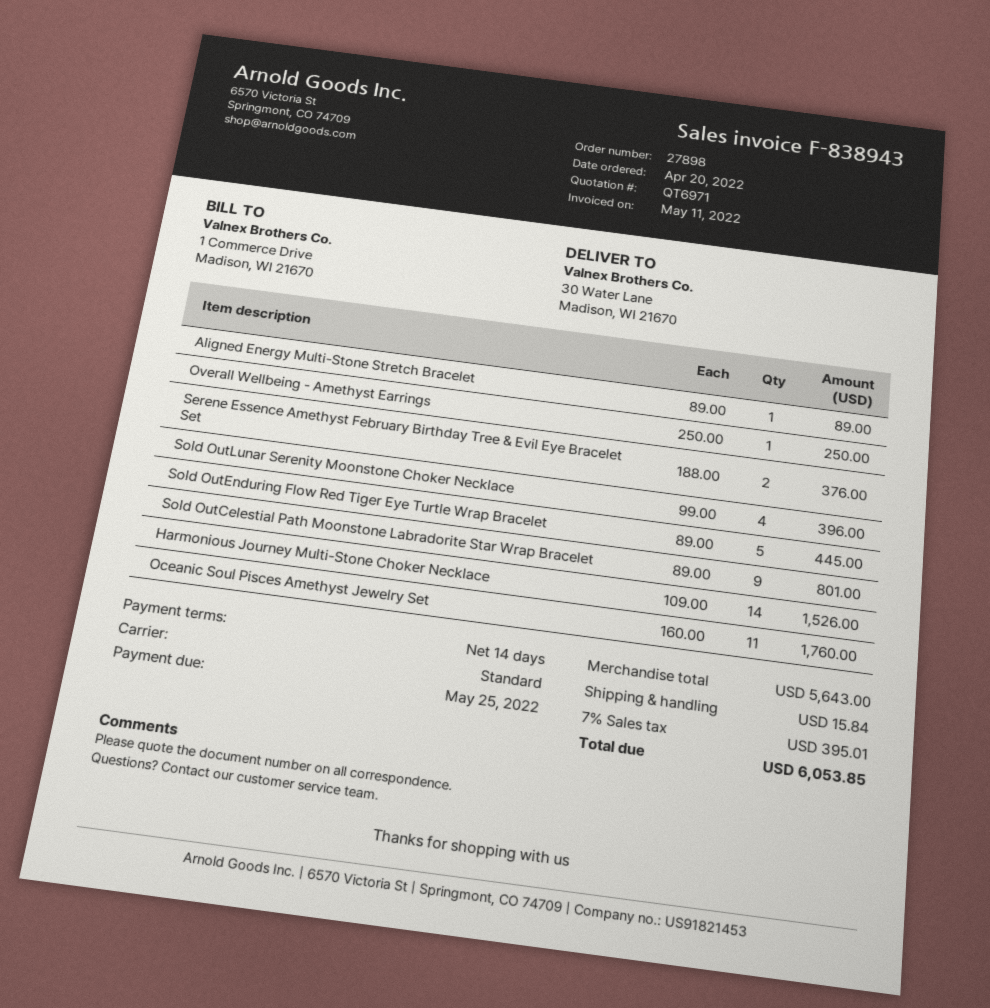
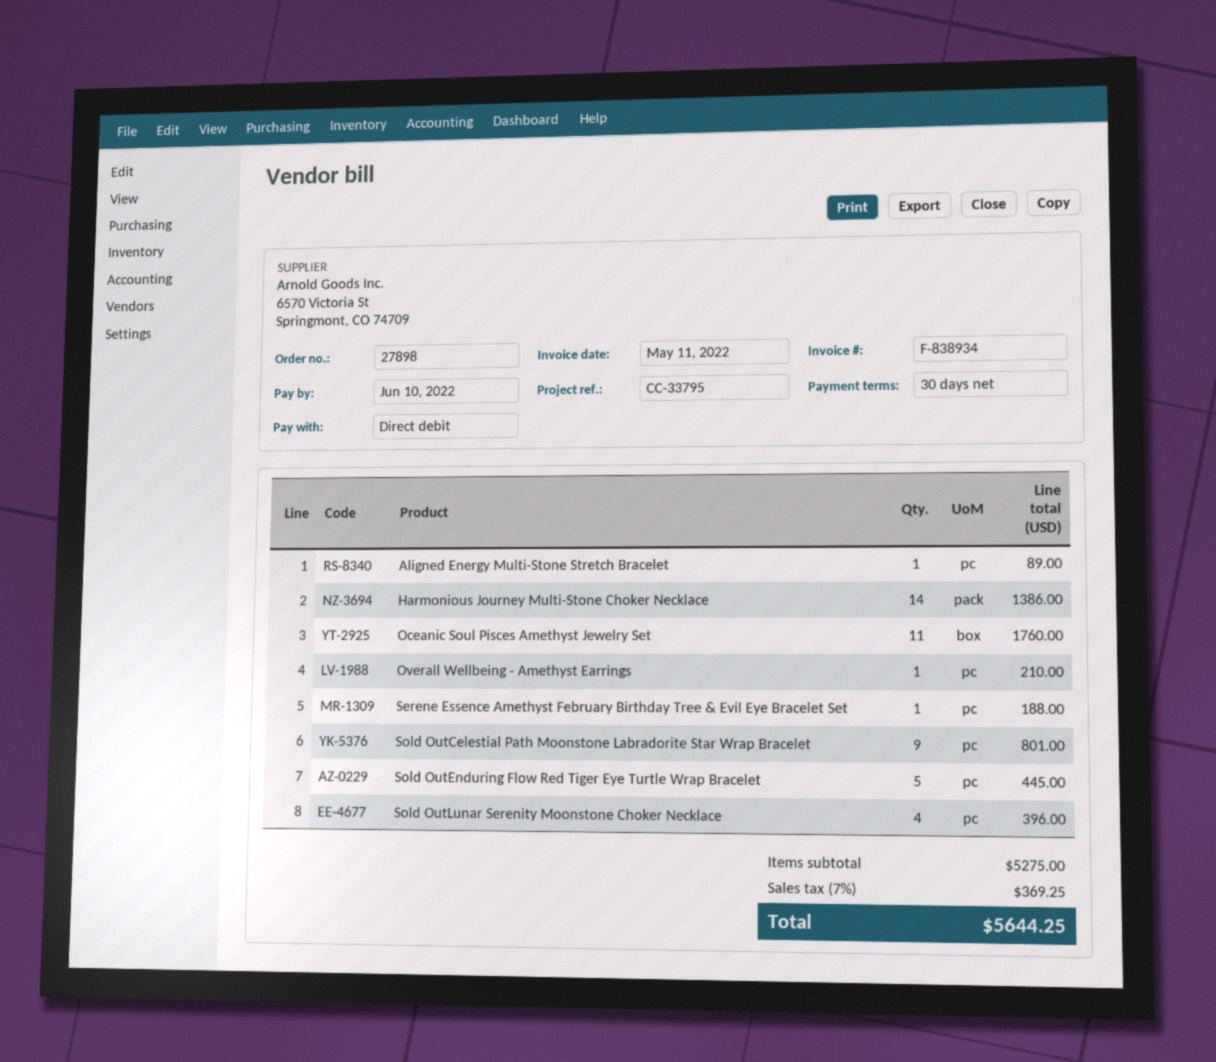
invoice number: F-838943 -> F-838934
payment terms: 14 days -> 30 days
due date: 2022-05-25 -> 2022-06-10
Overall Wellbeing - Amethyst Earrings: 1 for 250.00 -> 1 for 210.00
Serene Essence Amethyst February Birthday Tree & Evil Eye Bracelet Set: 2 for 376.00 -> 1 for 188.00
Harmonious Journey Multi-Stone Choker Necklace: 14 for 1526.00 -> 14 for 1386.00
subtotal: 5643.00 -> 5275.00
shipping: 15.84 -> none
tax: 7% = 395.01 -> 7% = 369.25
total: 6053.85 -> 5644.25

